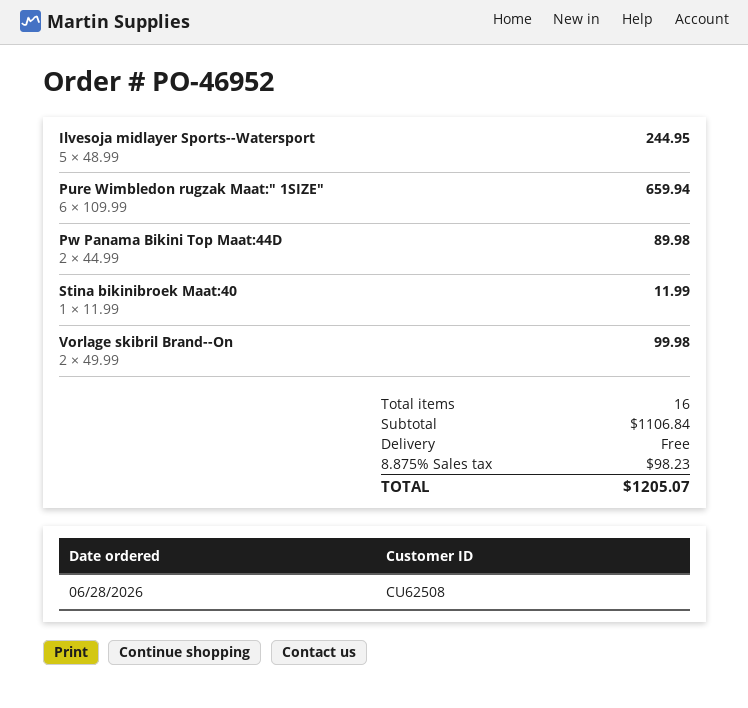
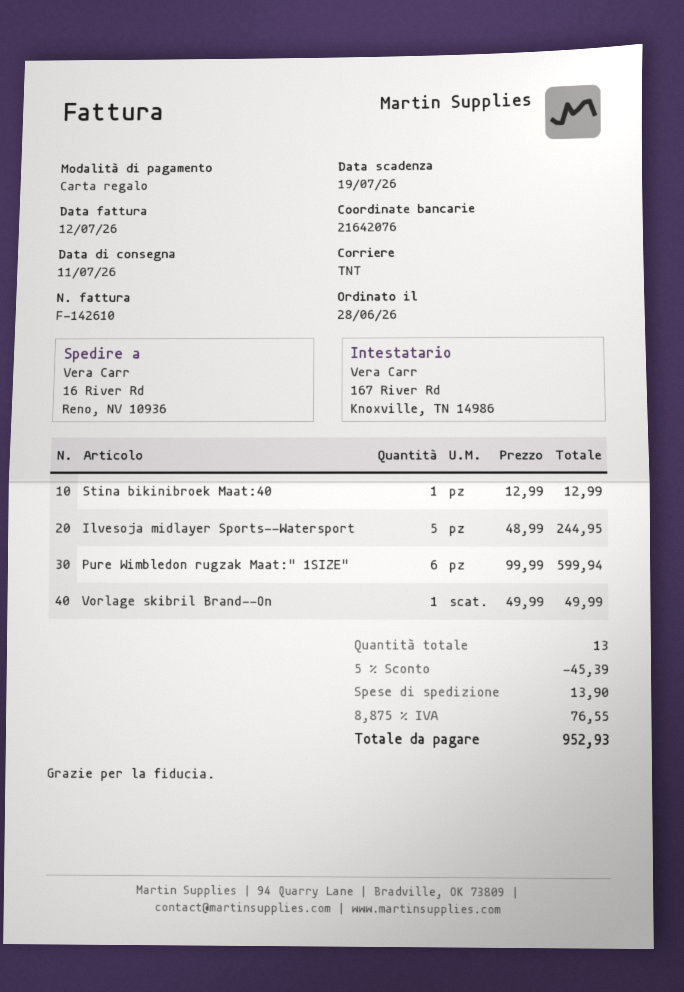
Pure Wimbledon rugzak Maat:" 1SIZE": 6 x 109.99 = 659.94 -> 6 x 99.99 = 599.94
Pw Panama Bikini Top Maat:44D: 2 x 44.99 = 89.98 -> none
Stina bikinibroek Maat:40: 1 x 11.99 = 11.99 -> 1 x 12.99 = 12.99
Vorlage skibril Brand--On: 2 x 49.99 = 99.98 -> 1 x 49.99 = 49.99
total quantity: 16 -> 13
discount: none -> 5% = 45.39
shipping: 0.00 -> 13.90
tax: 8.875% = 98.23 -> 8.875% = 76.55
total: 1205.07 -> 952.93

